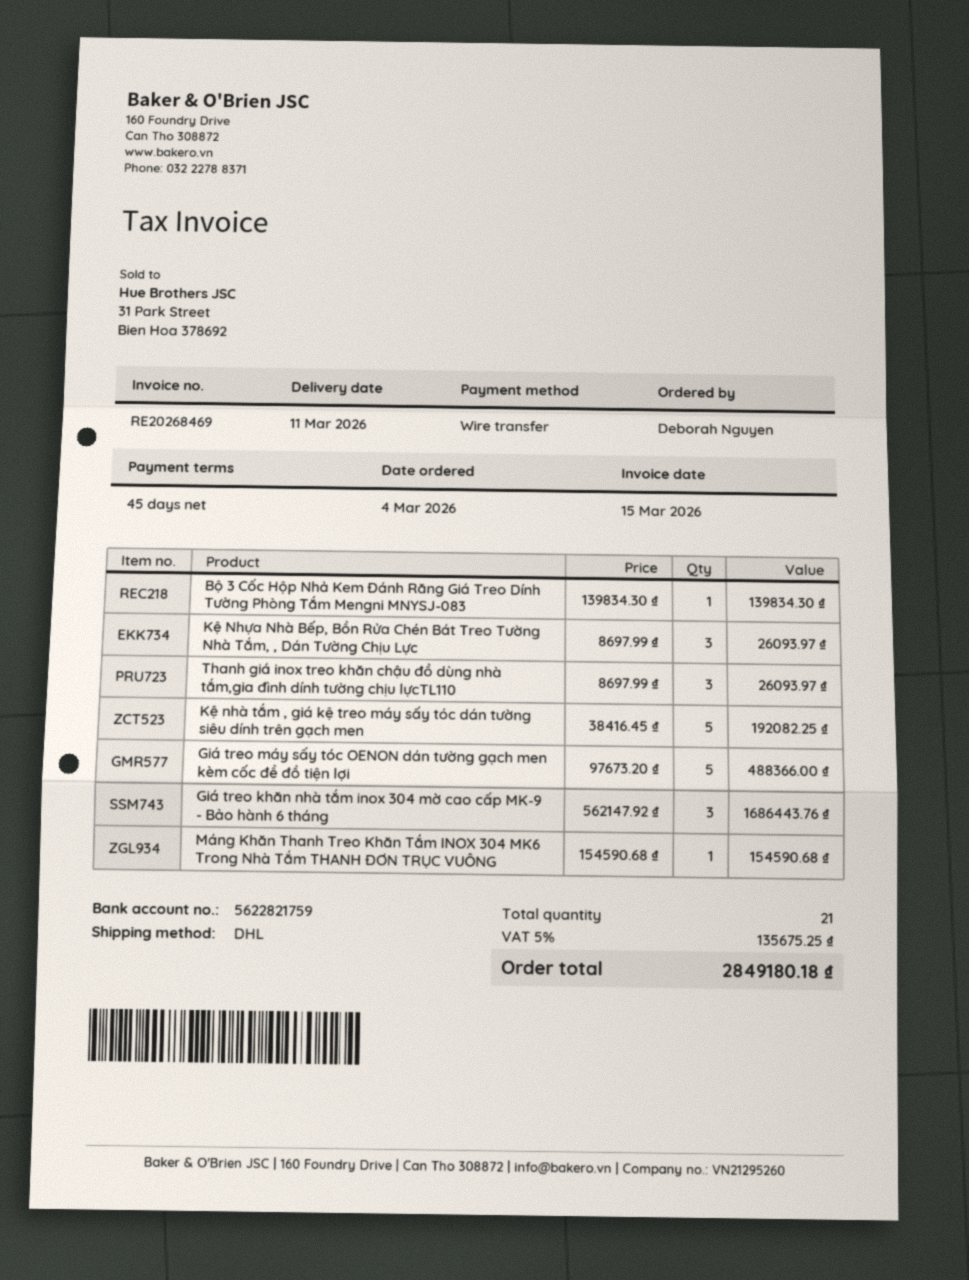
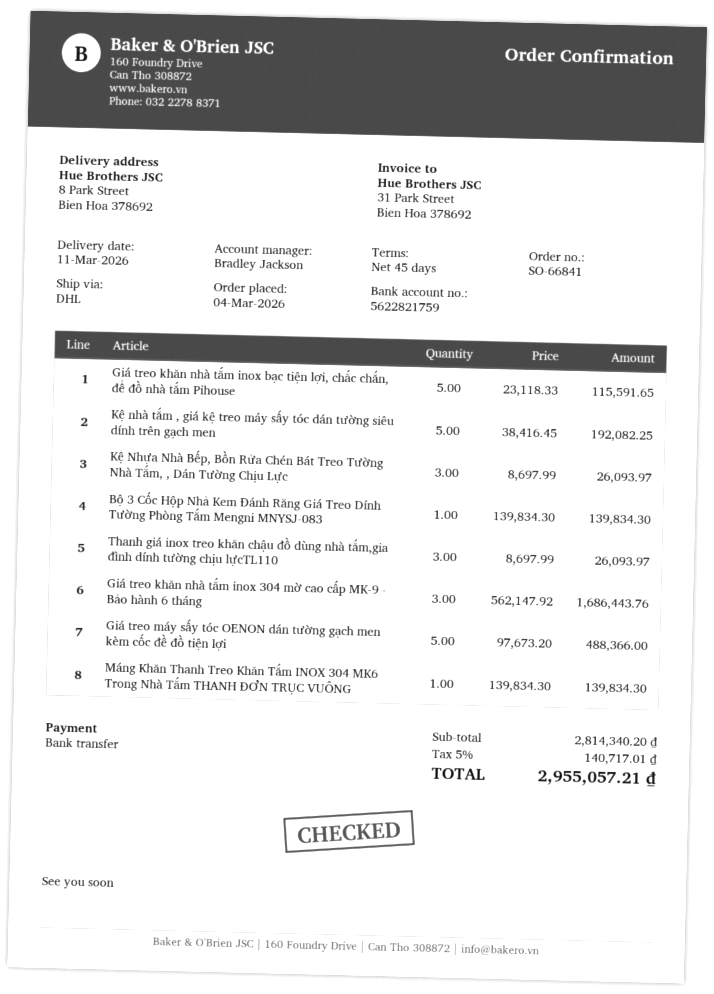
Máng Khăn Thanh Treo Khăn Tắm INOX 304 MK6 Trong Nhà Tắm THANH ĐƠN TRỤC VUÔNG: 1 x 154590.68 = 154590.68 -> 1 x 139834.30 = 139834.30
Giá treo khăn nhà tắm inox bạc tiện lợi, chắc chắn, để đồ nhà tắm Pihouse: none -> 5 x 23118.33 = 115591.65
tax: 5% = 135675.25 -> 5% = 140717.01
total: 2849180.18 -> 2955057.21

